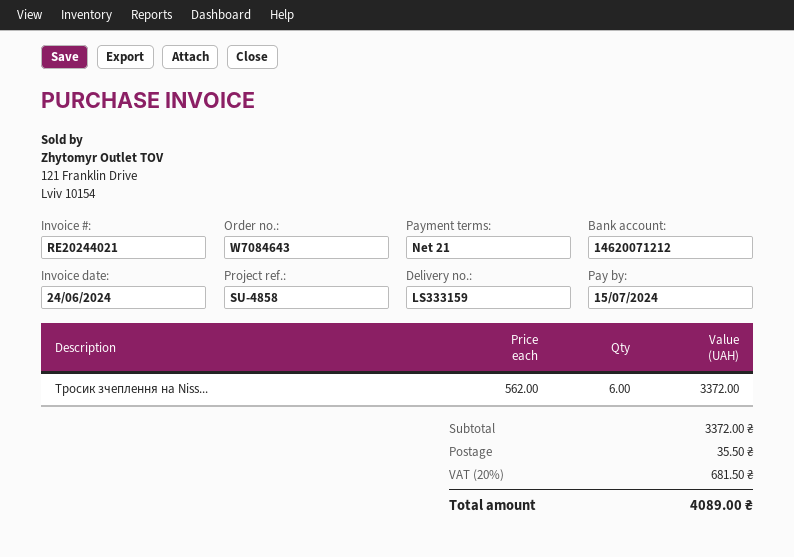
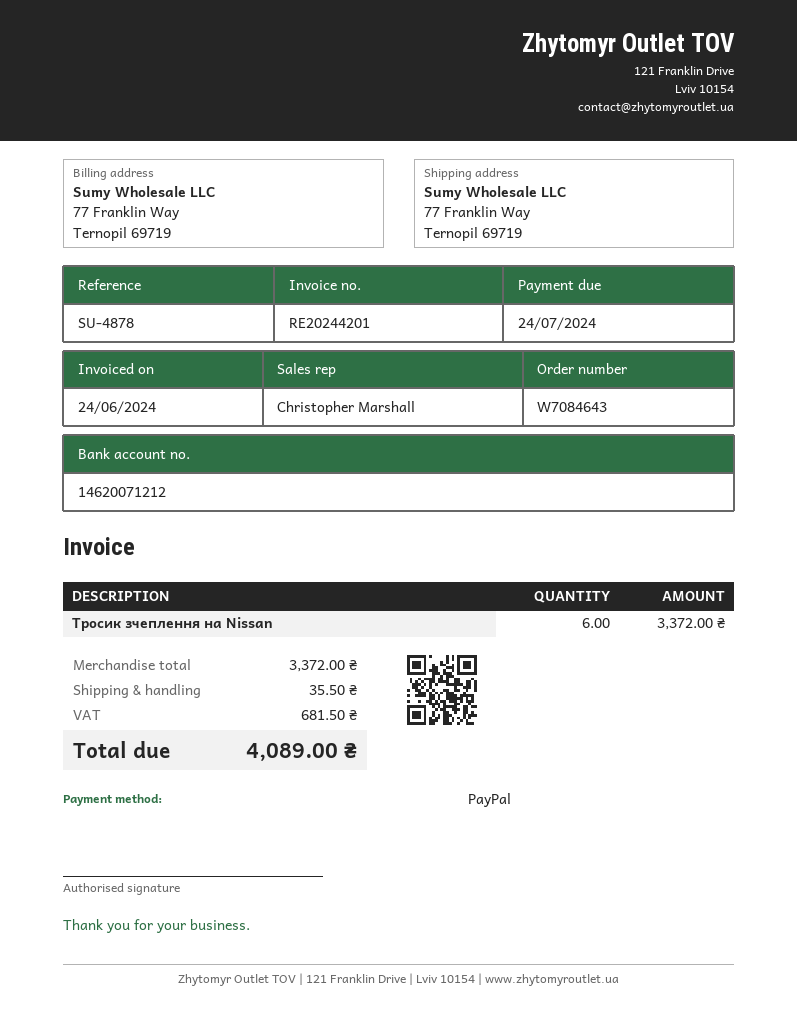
invoice number: RE20244021 -> RE20244201
due date: 2024-07-15 -> 2024-07-24
reference: SU-4858 -> SU-4878

